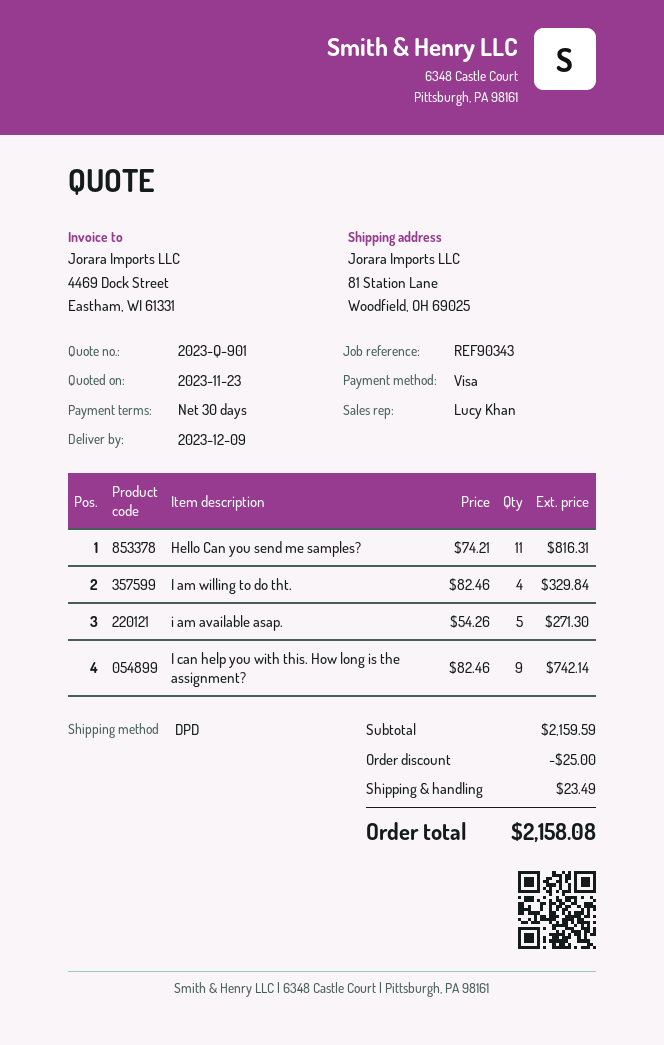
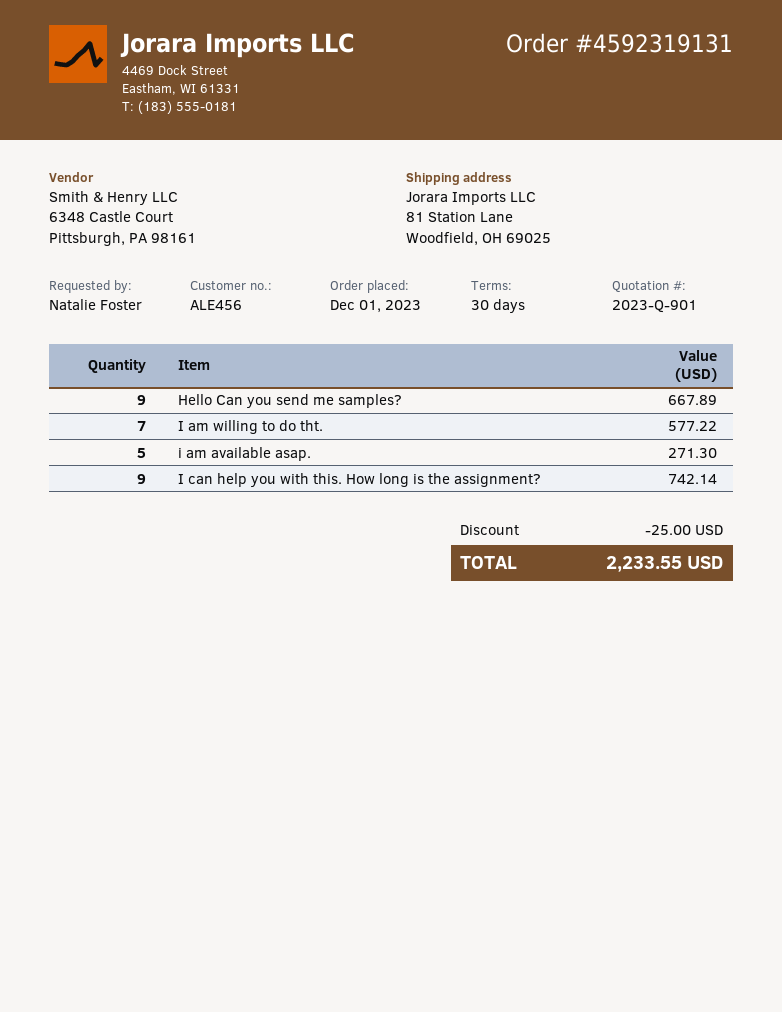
Hello Can you send me samples?: 11 for 816.31 -> 9 for 667.89
I am willing to do tht.: 4 for 329.84 -> 7 for 577.22
shipping: 23.49 -> none
total: 2158.08 -> 2233.55

